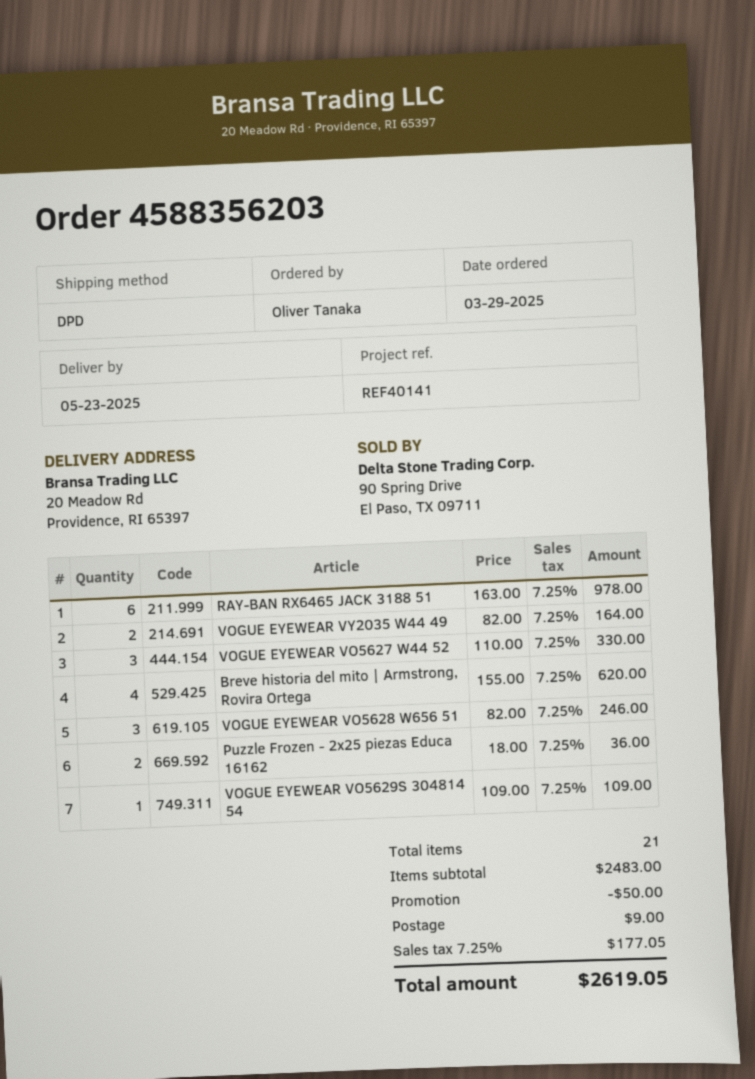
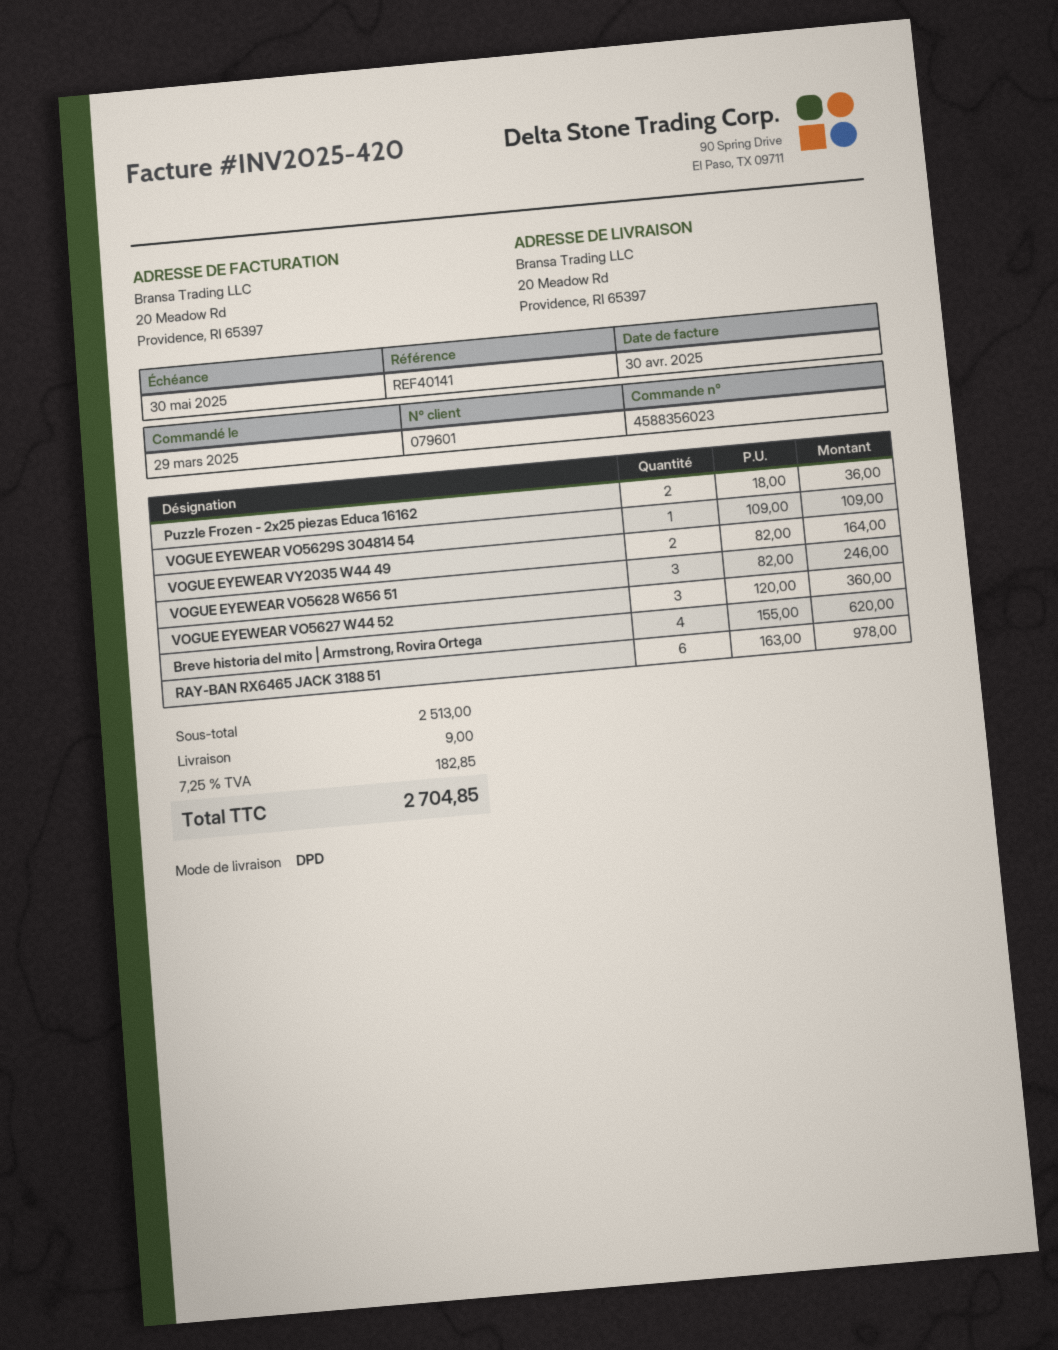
order number: 4588356203 -> 4588356023
VOGUE EYEWEAR VO5627 W44 52: 3 x 110.00 = 330.00 -> 3 x 120.00 = 360.00
subtotal: 2483.00 -> 2513.00
discount: 50.00 -> none
tax: 7.25% = 177.05 -> 7.25% = 182.85
total: 2619.05 -> 2704.85

